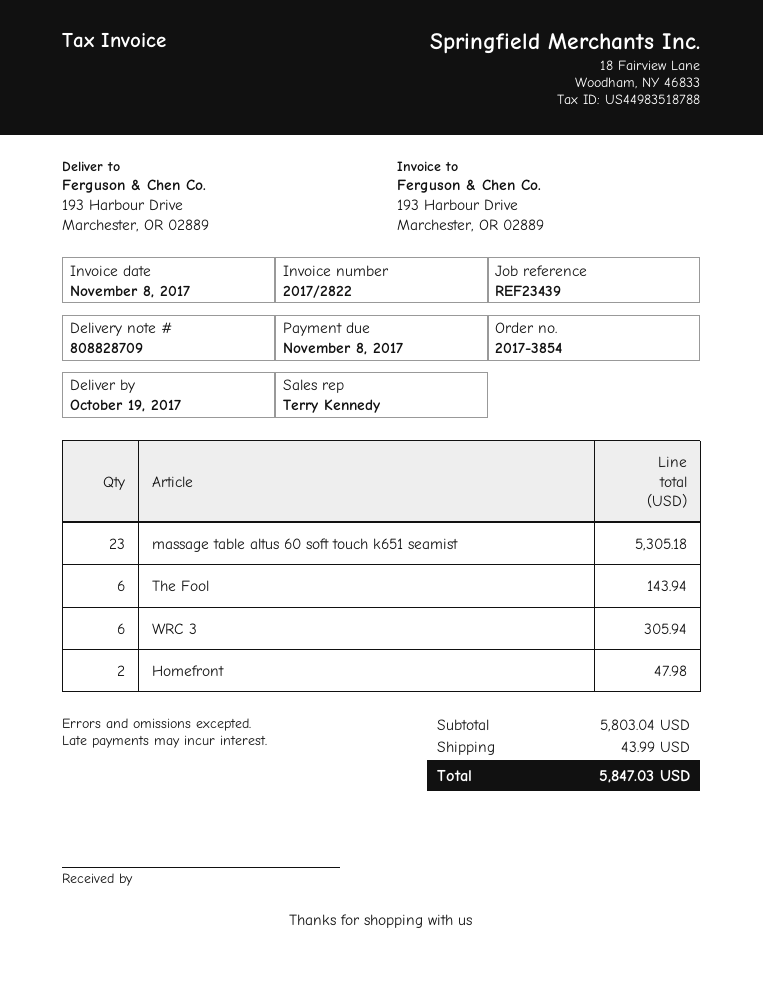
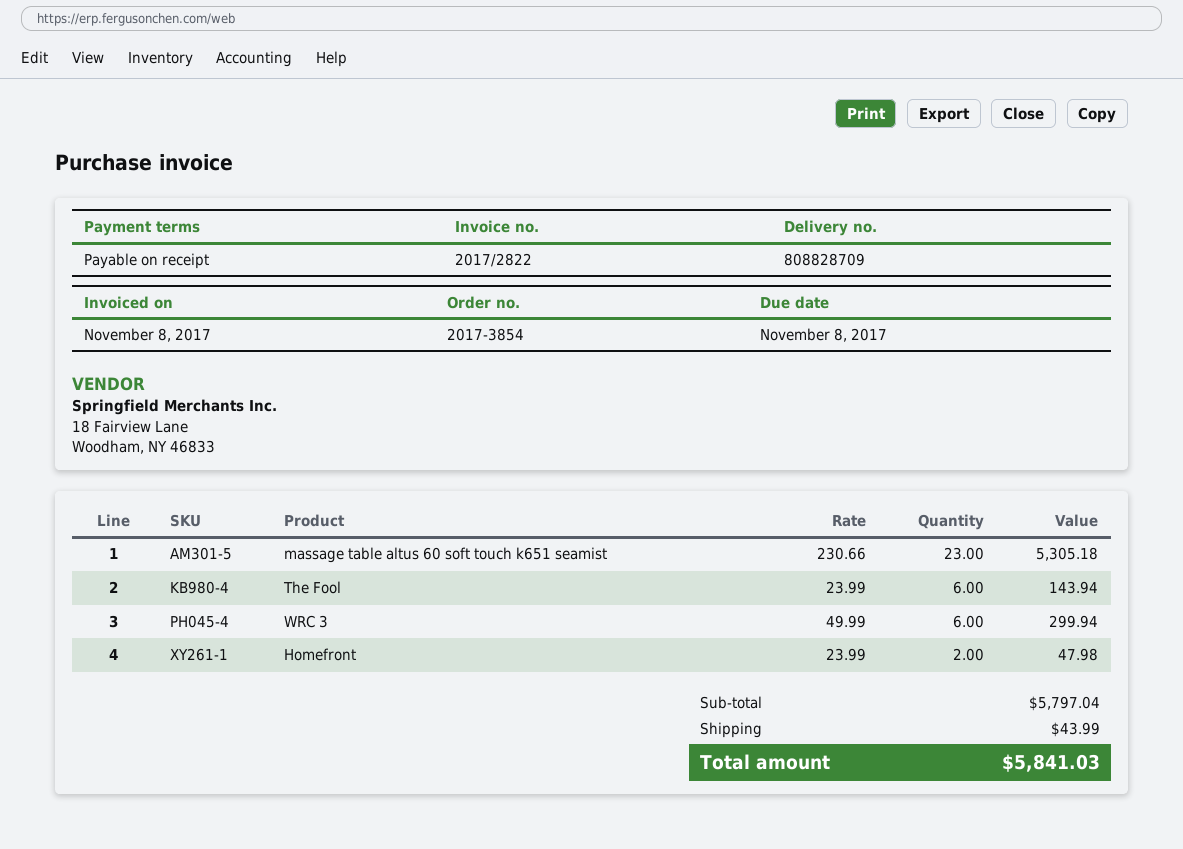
WRC 3: 6 for 305.94 -> 6 for 299.94
subtotal: 5803.04 -> 5797.04
total: 5847.03 -> 5841.03

